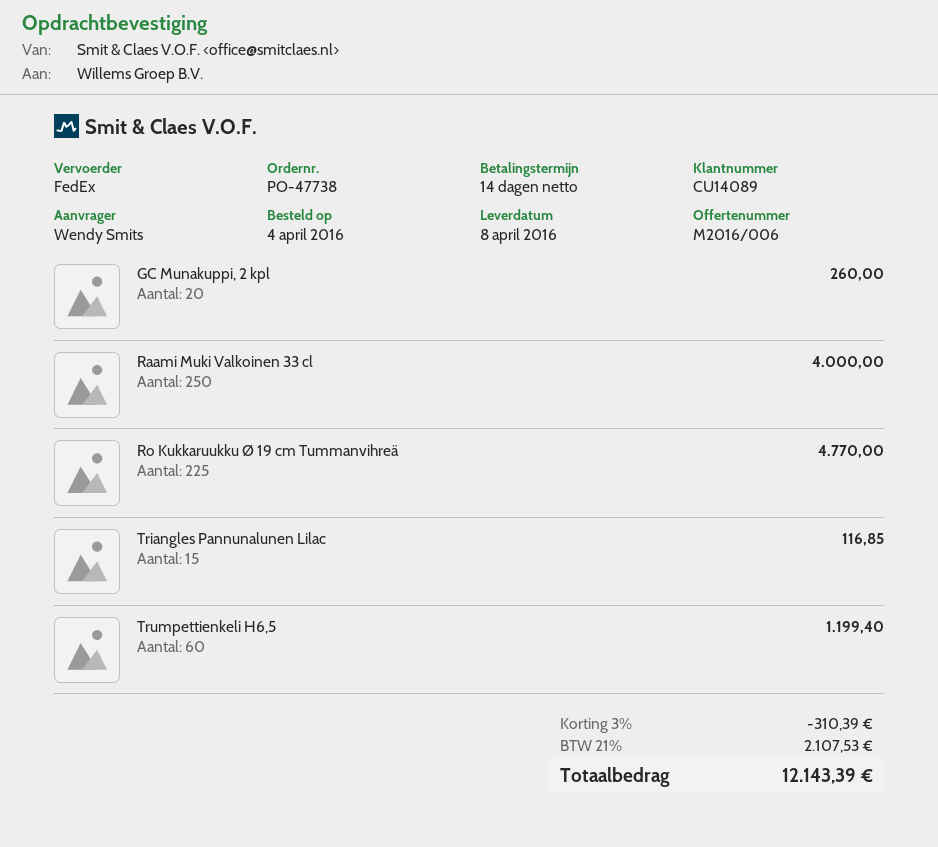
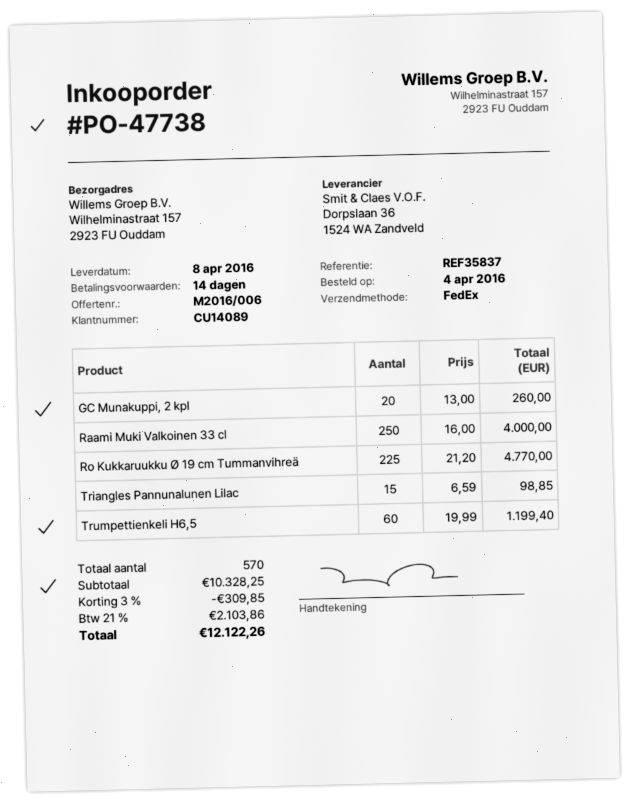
Triangles Pannunalunen Lilac: 15 for 116.85 -> 15 for 98.85
discount: 3% = 310.39 -> 3% = 309.85
tax: 21% = 2107.53 -> 21% = 2103.86
total: 12143.39 -> 12122.26

